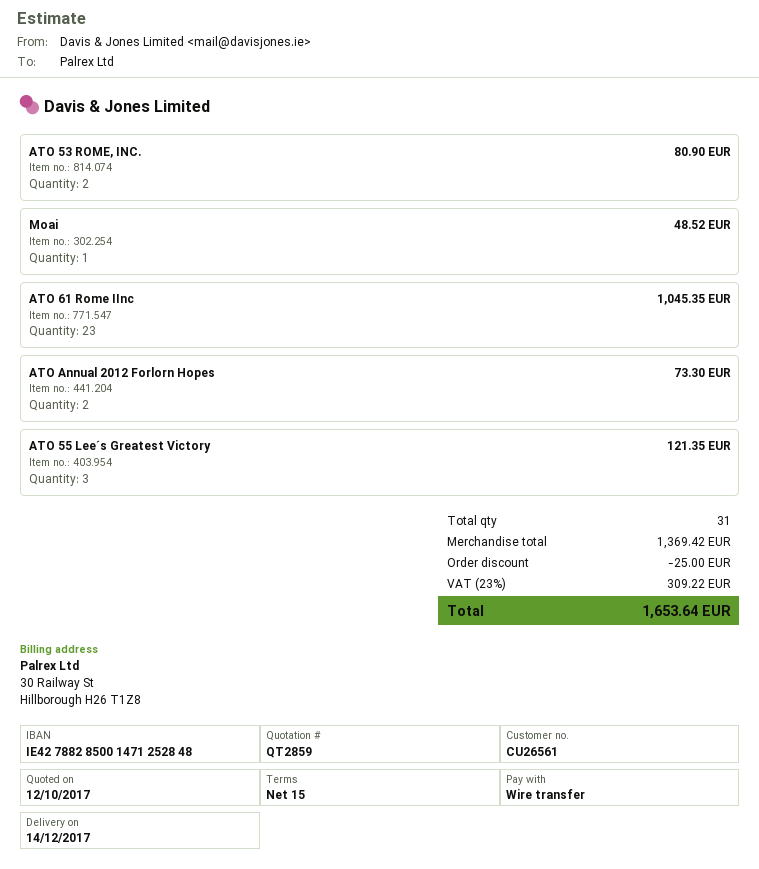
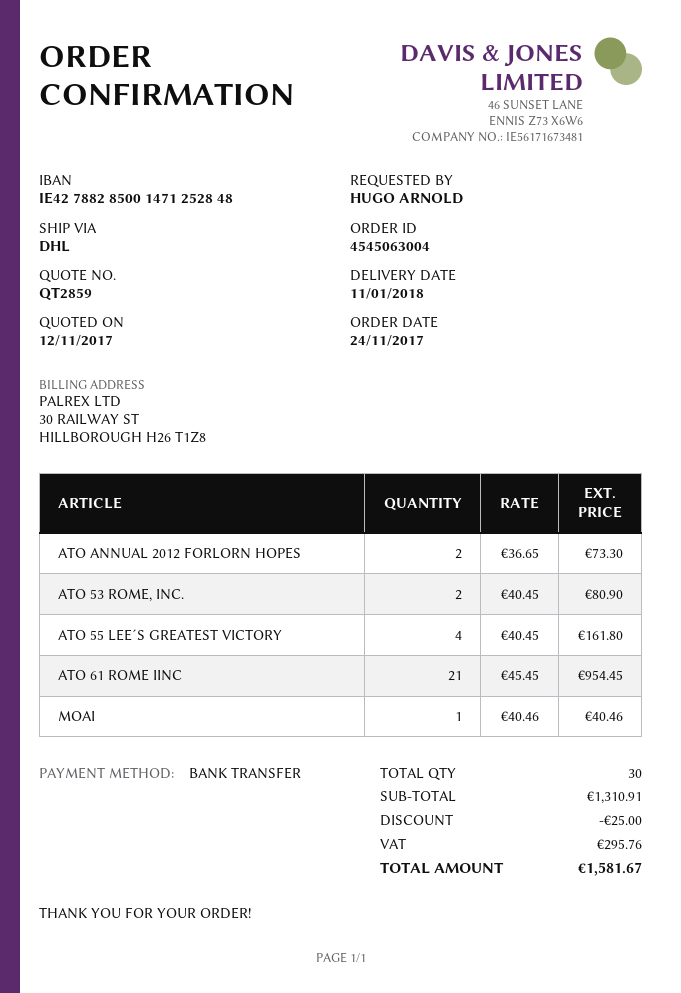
quote date: 2017-10-12 -> 2017-11-12
delivery date: 2017-12-14 -> 2018-01-11
Moai: 1 for 48.52 -> 1 for 40.46
ATO 61 Rome IInc: 23 for 1045.35 -> 21 for 954.45
ATO 55 Lee´s Greatest Victory: 3 for 121.35 -> 4 for 161.80
total quantity: 31 -> 30
subtotal: 1369.42 -> 1310.91
tax: 309.22 -> 295.76
total: 1653.64 -> 1581.67

